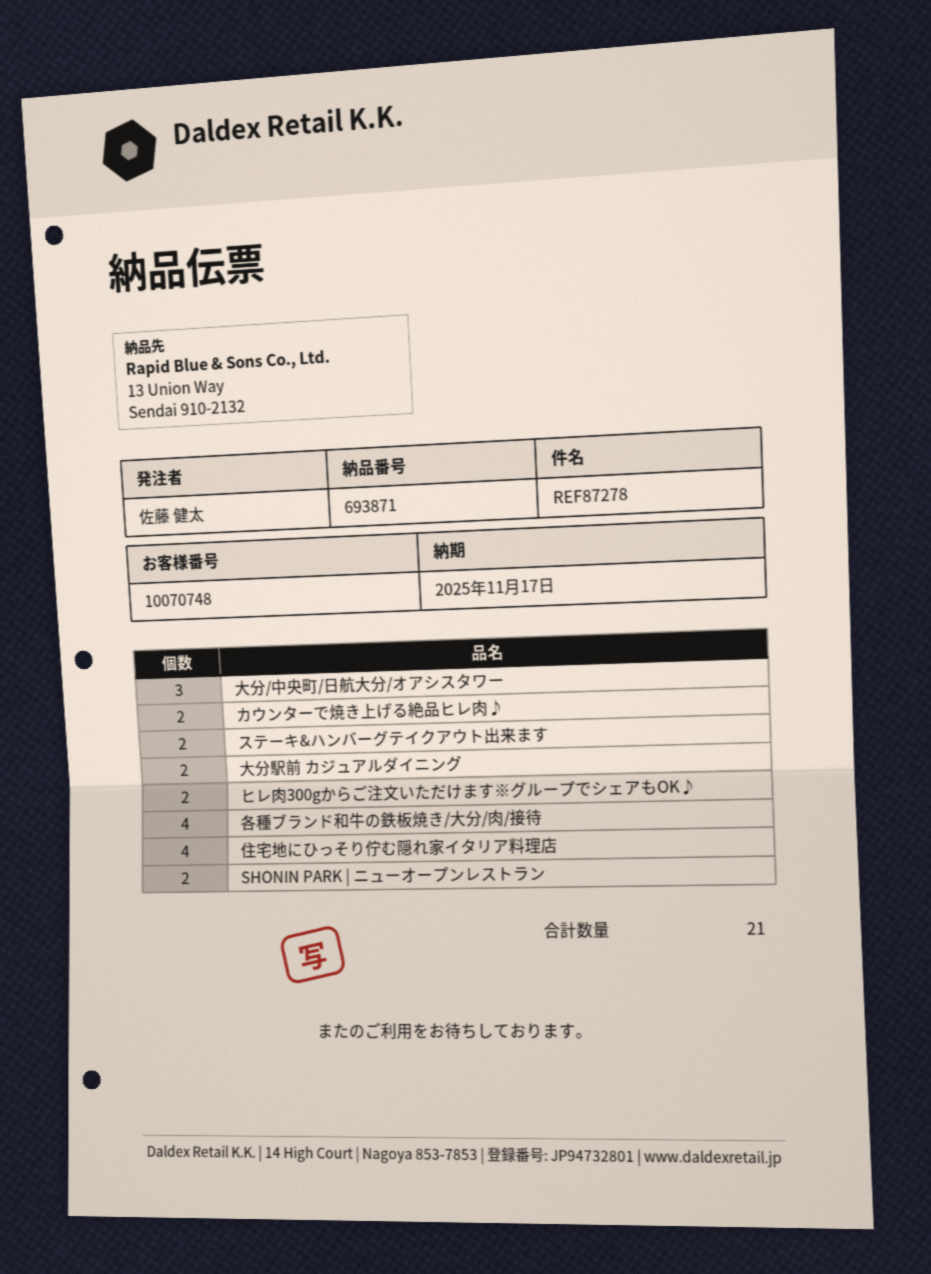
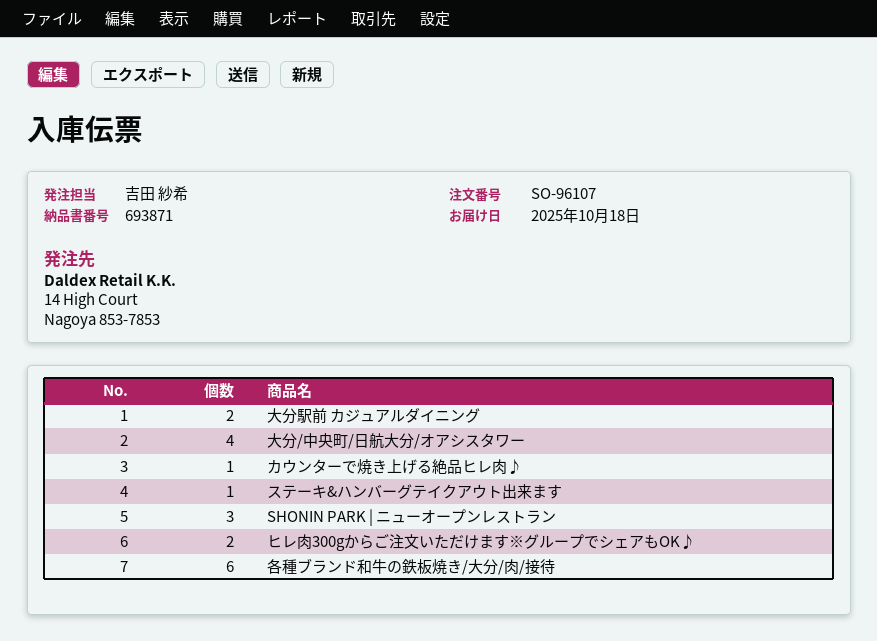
delivery date: 2025-11-17 -> 2025-10-18
ordered by: 佐藤 健太 -> 吉田 紗希
大分/中央町/日航大分/オアシスタワー: 3 -> 4
カウンターで焼き上げる絶品ヒレ肉♪: 2 -> 1
ステーキ&ハンバーグテイクアウト出来ます: 2 -> 1
各種ブランド和牛の鉄板焼き/大分/肉/接待: 4 -> 6
住宅地にひっそり佇む隠れ家イタリア料理店: 4 -> none
SHONIN PARK | ニューオープンレストラン: 2 -> 3

